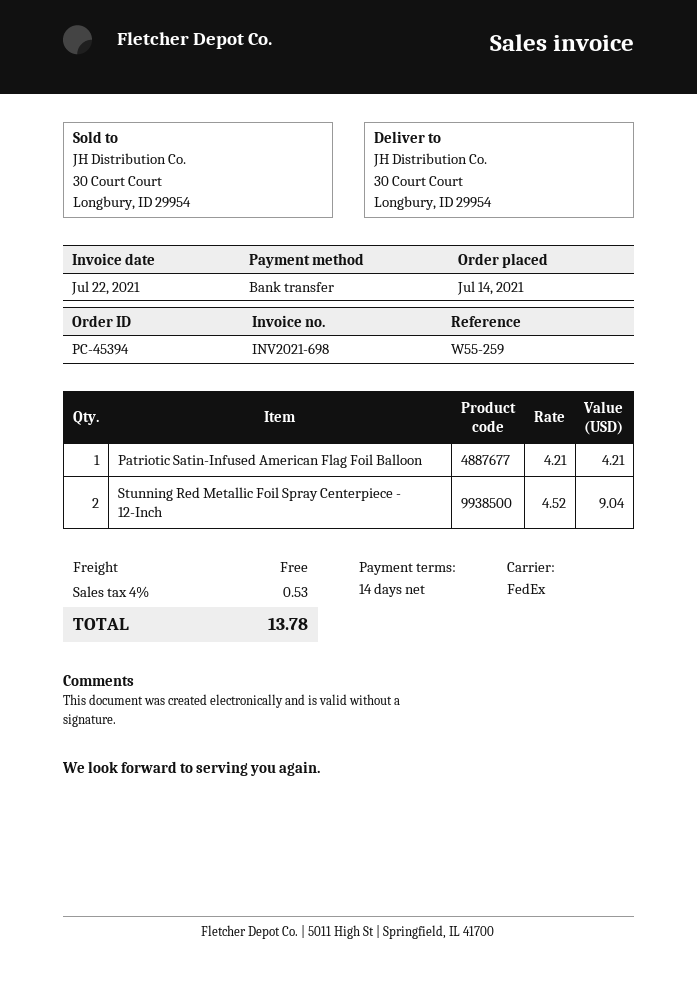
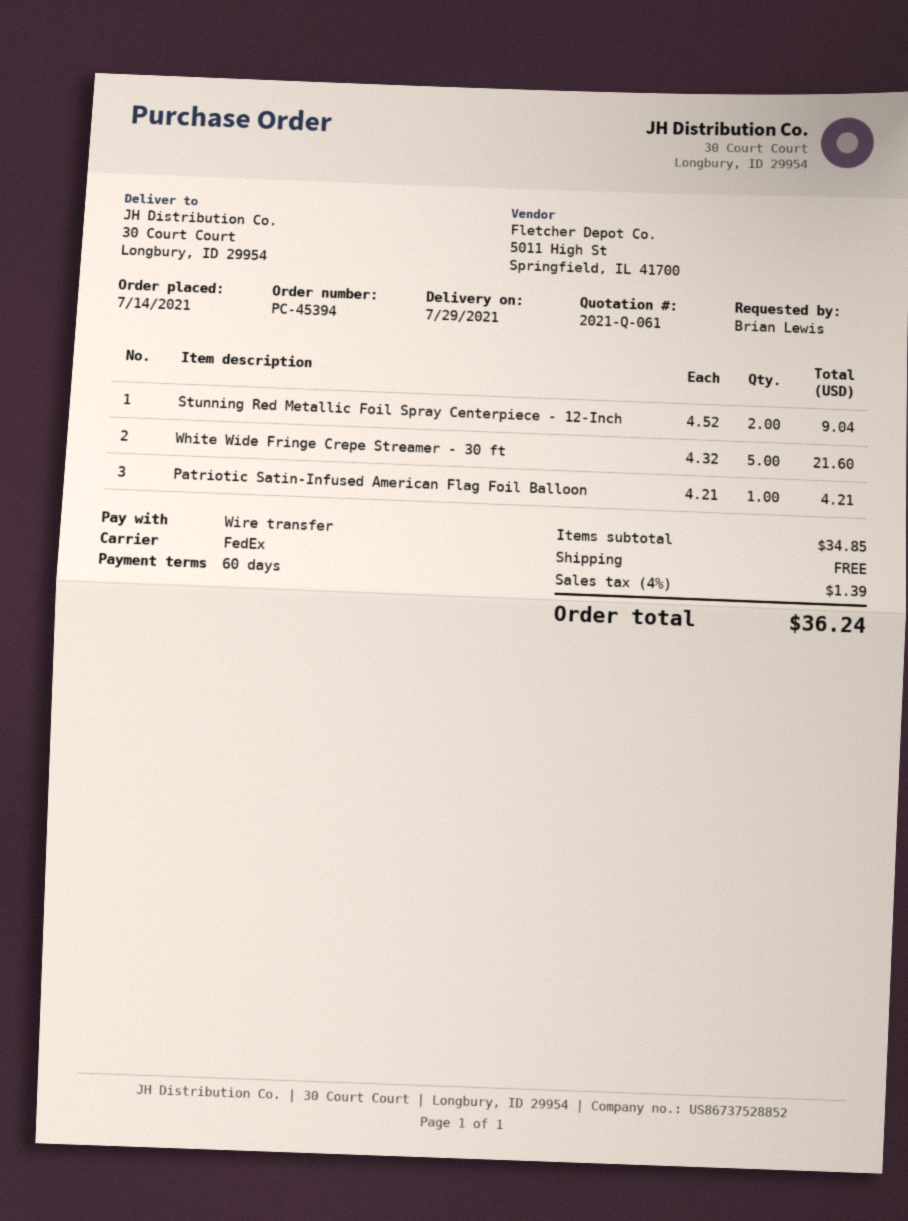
payment terms: 14 days -> 60 days
White Wide Fringe Crepe Streamer - 30 ft: none -> 5 x 4.32 = 21.60
tax: 4% = 0.53 -> 4% = 1.39
total: 13.78 -> 36.24

